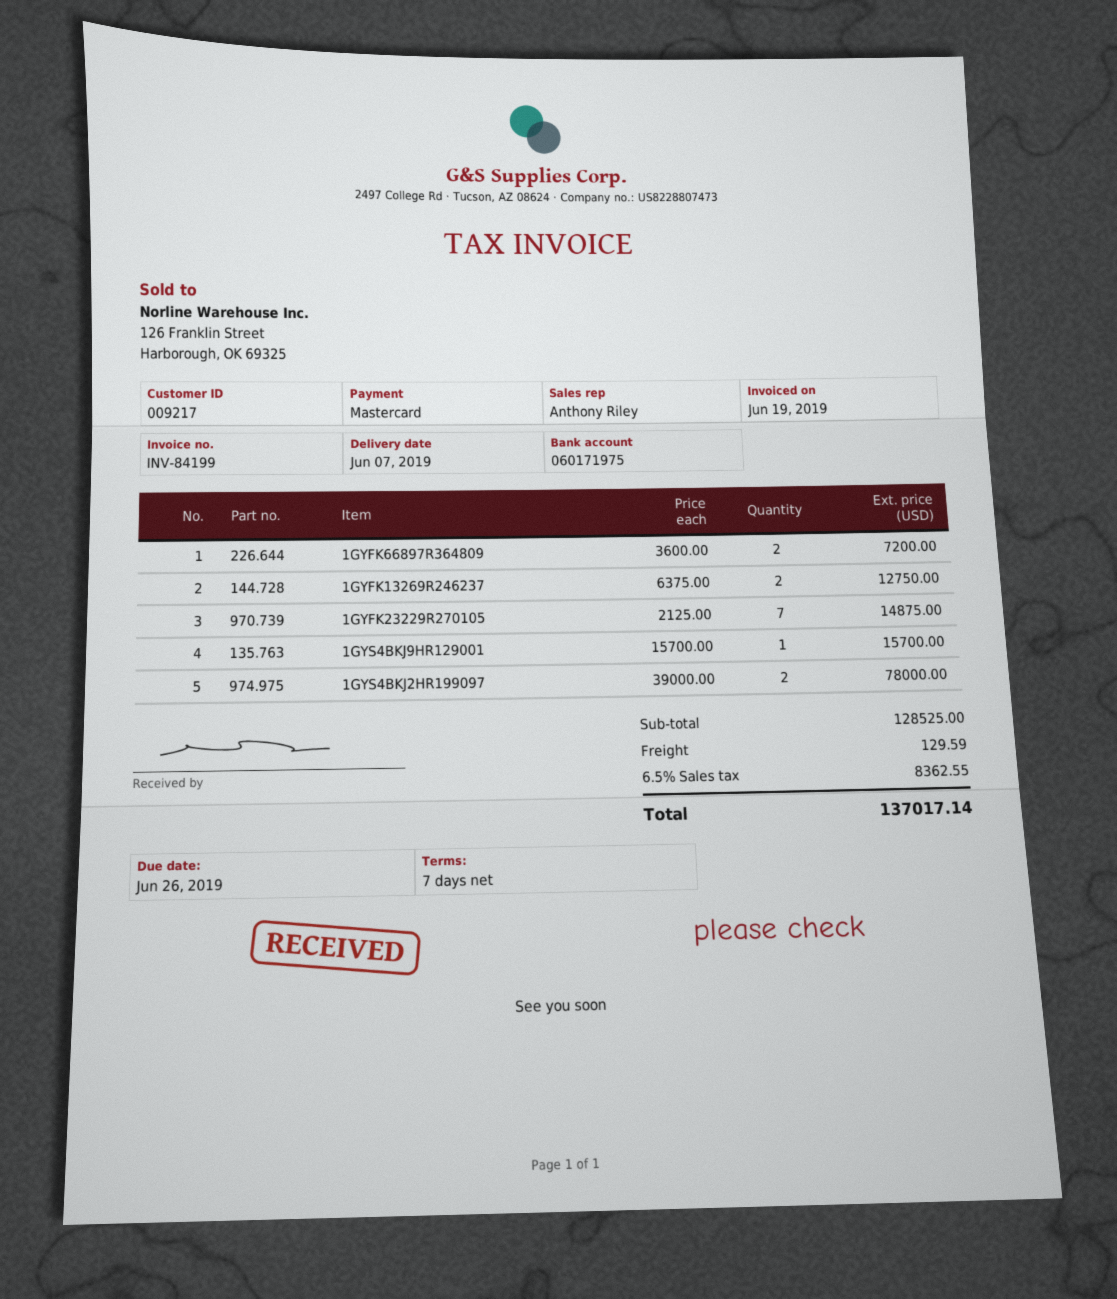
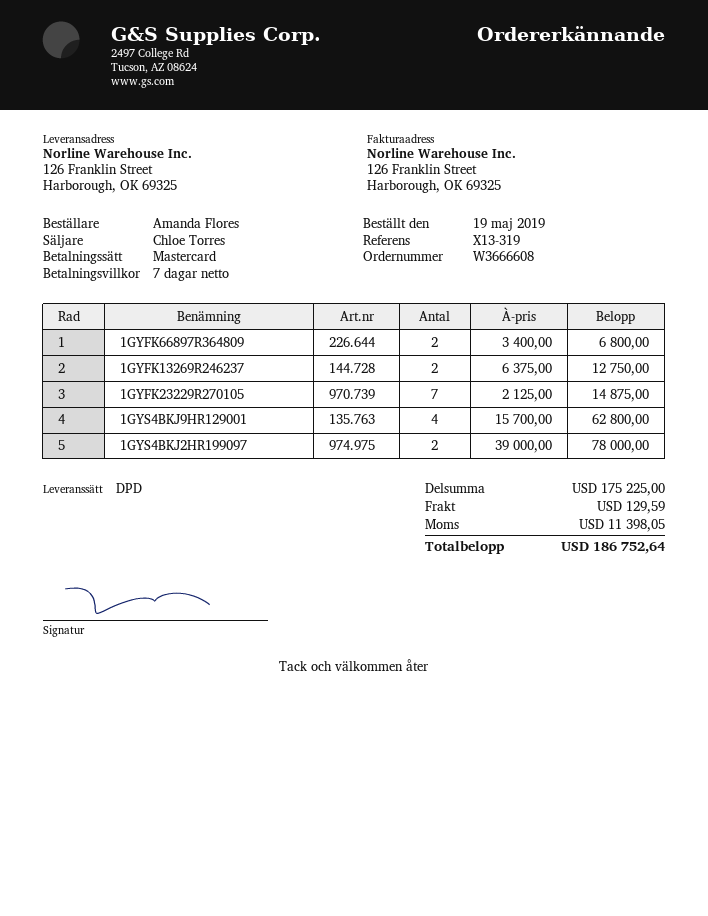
sales rep: Anthony Riley -> Chloe Torres
1GYFK66897R364809: 2 x 3600.00 = 7200.00 -> 2 x 3400.00 = 6800.00
1GYS4BKJ9HR129001: 1 x 15700.00 = 15700.00 -> 4 x 15700.00 = 62800.00
subtotal: 128525.00 -> 175225.00
tax: 8362.55 -> 11398.05
total: 137017.14 -> 186752.64

